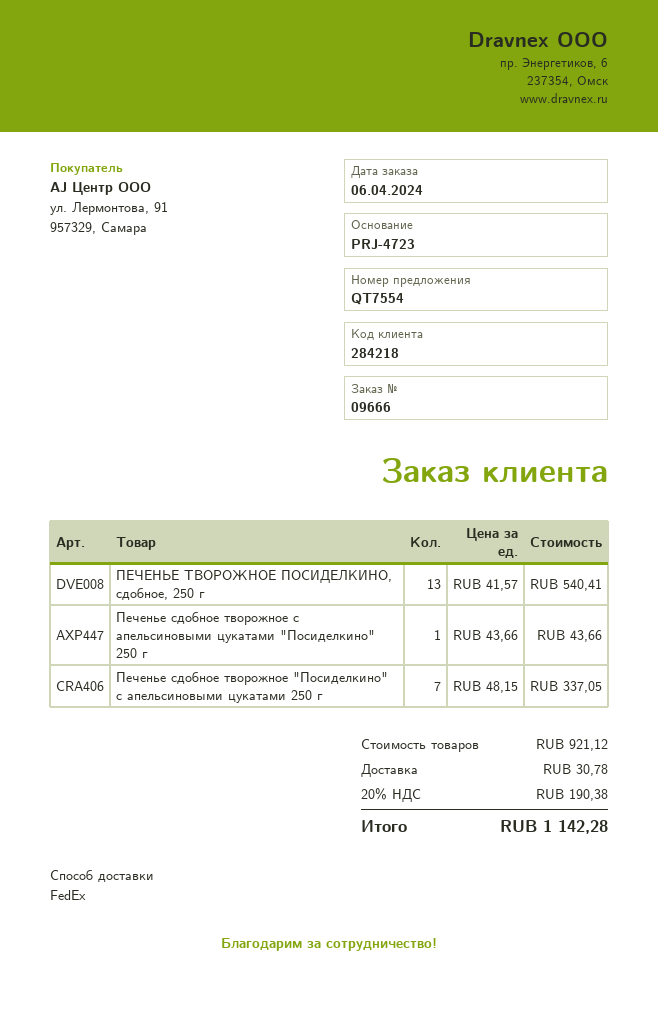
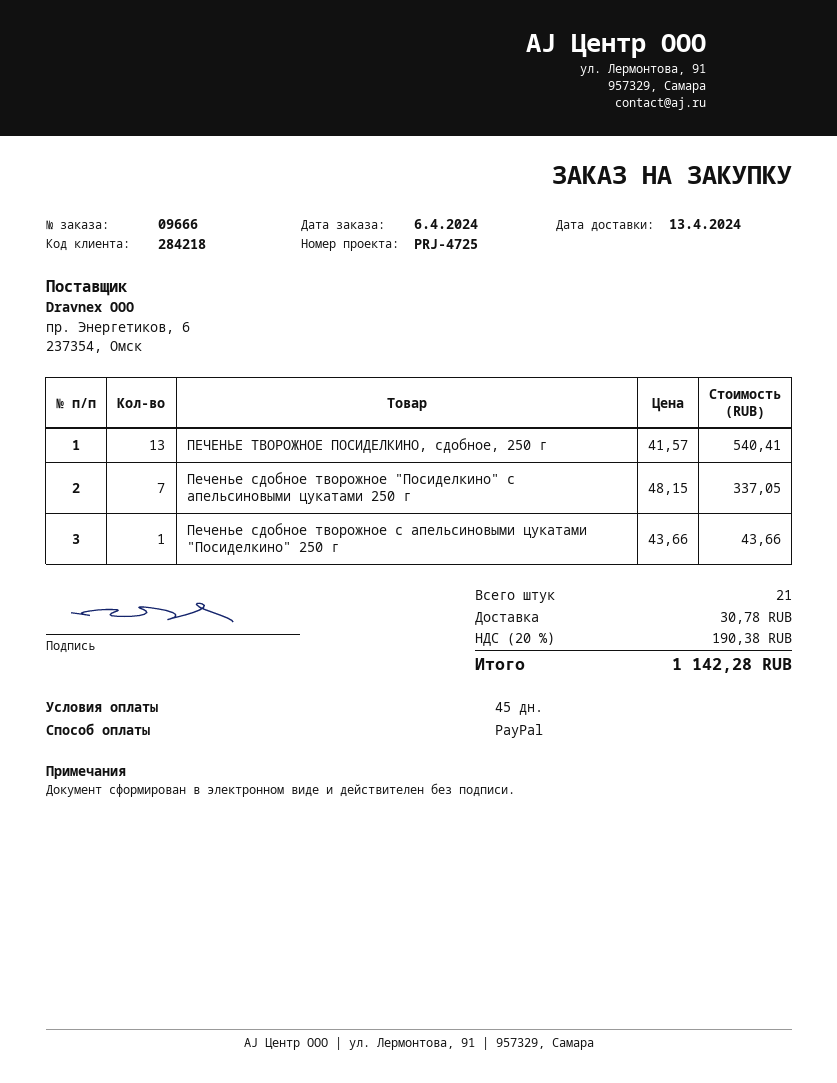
reference: PRJ-4723 -> PRJ-4725

